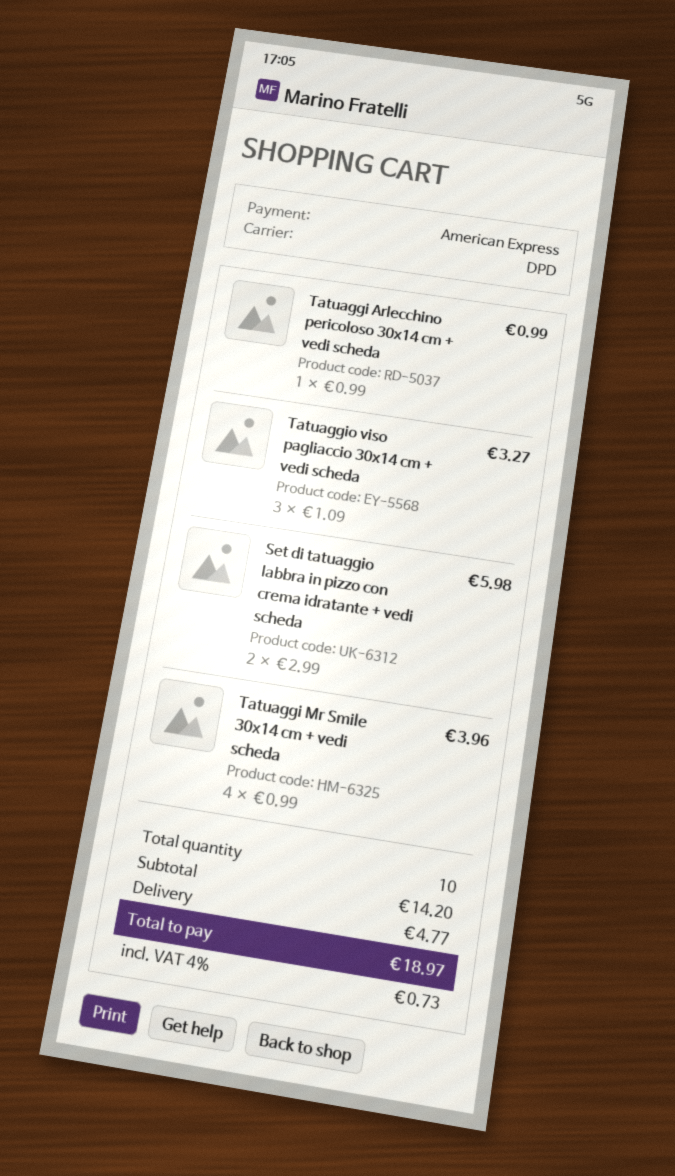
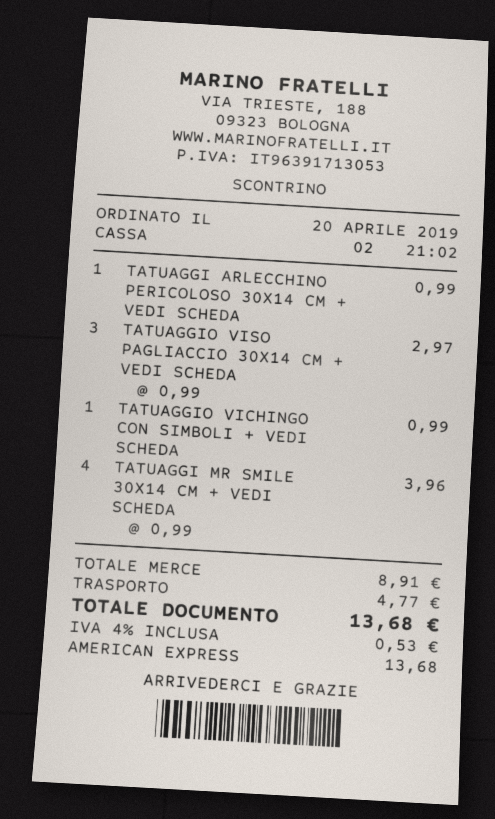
Tatuaggio viso pagliaccio 30x14 cm + vedi scheda: 3 x 1.09 = 3.27 -> 3 x 0.99 = 2.97
Set di tatuaggio labbra in pizzo con crema idratante + vedi scheda: 2 x 2.99 = 5.98 -> none
TATUAGGIO VICHINGO CON SIMBOLI + VEDI SCHEDA: none -> 1 x 0.99 = 0.99
subtotal: 14.20 -> 8.91
tax: 4% = 0.73 -> 4% = 0.53
total: 18.97 -> 13.68

